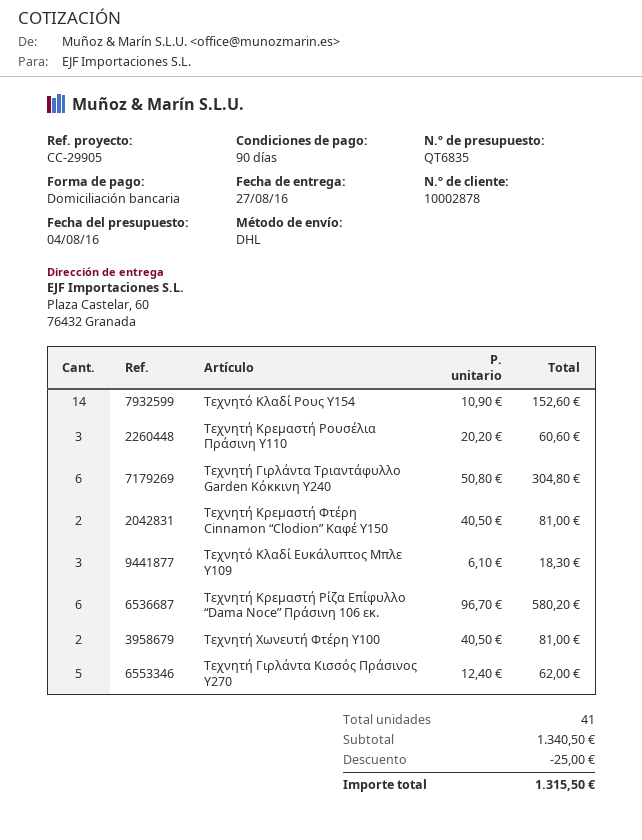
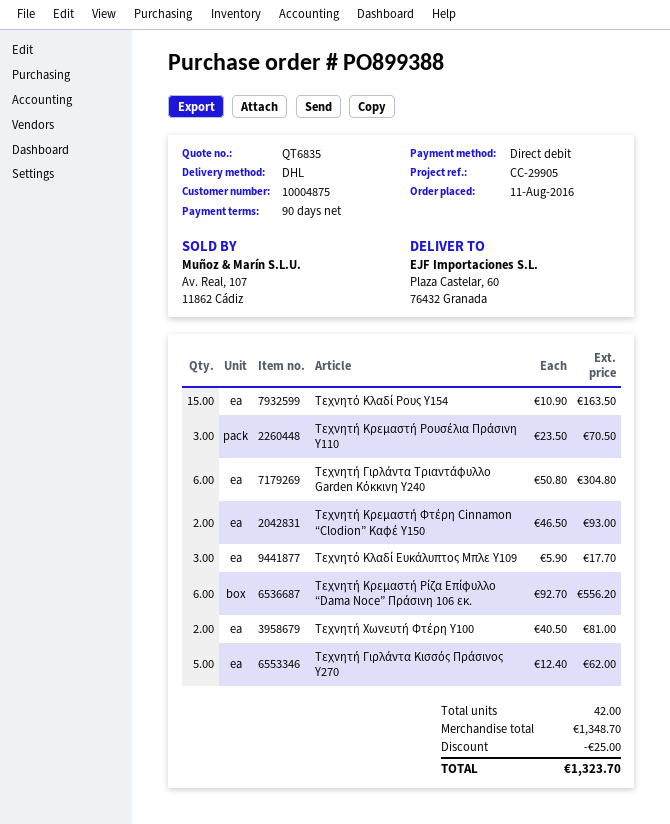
customer number: 10002878 -> 10004875
Τεχνητό Κλαδί Ρους Υ154: 14 x 10.90 = 152.60 -> 15 x 10.90 = 163.50
Τεχνητή Κρεμαστή Ρουσέλια Πράσινη Υ110: 3 x 20.20 = 60.60 -> 3 x 23.50 = 70.50
Τεχνητή Κρεμαστή Φτέρη Cinnamon “Clodion” Καφέ Υ150: 2 x 40.50 = 81.00 -> 2 x 46.50 = 93.00
Τεχνητό Κλαδί Ευκάλυπτος Μπλε Υ109: 3 x 6.10 = 18.30 -> 3 x 5.90 = 17.70
Τεχνητή Κρεμαστή Ρίζα Επίφυλλο “Dama Noce” Πράσινη 106 εκ.: 6 x 96.70 = 580.20 -> 6 x 92.70 = 556.20
total quantity: 41 -> 42
subtotal: 1340.50 -> 1348.70
total: 1315.50 -> 1323.70

